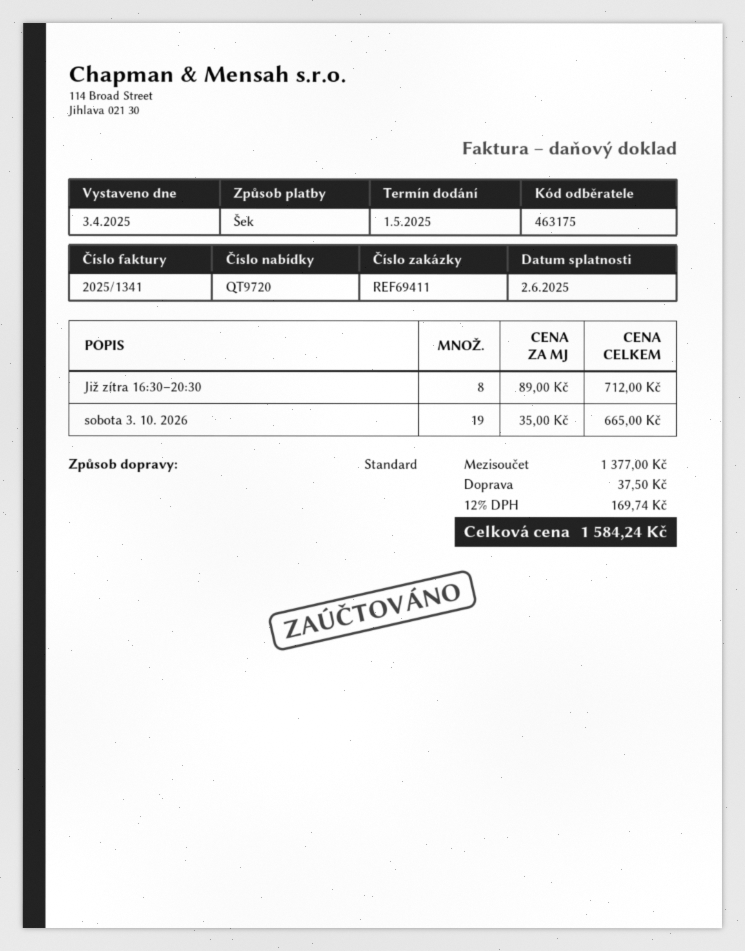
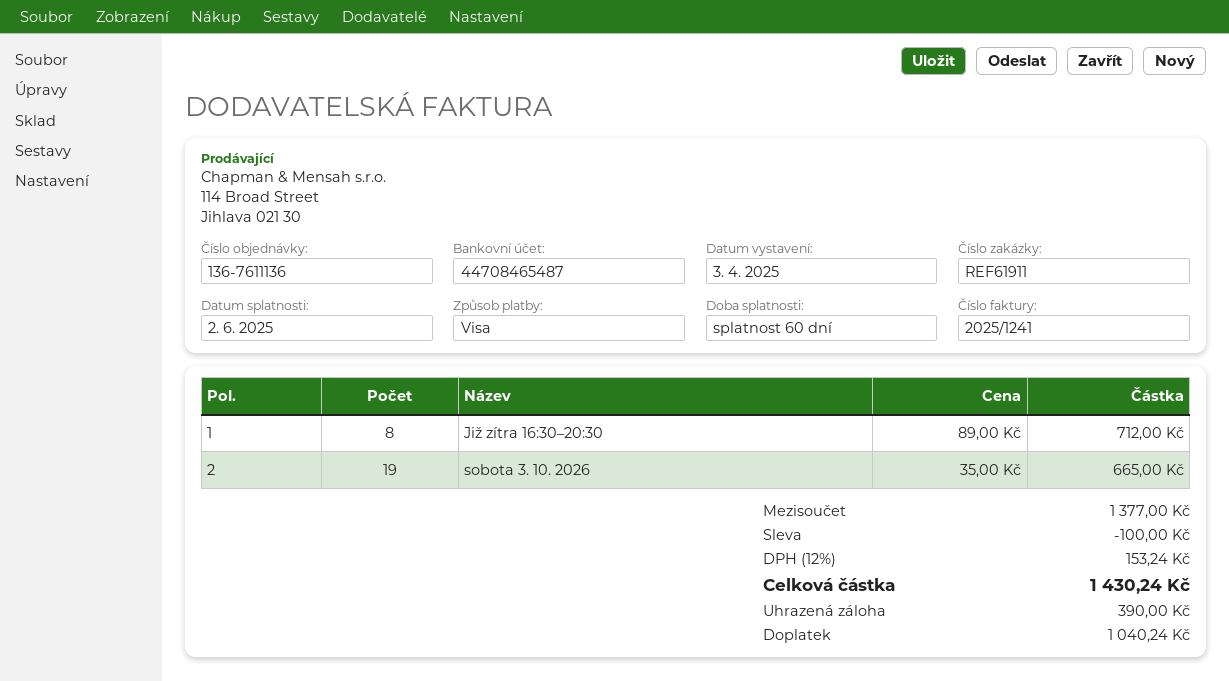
invoice number: 2025/1341 -> 2025/1241
reference: REF69411 -> REF61911
payment method: cheque -> Visa
discount: none -> 100.00
shipping: 37.50 -> none
tax: 12% = 169.74 -> 12% = 153.24
total: 1584.24 -> 1430.24

